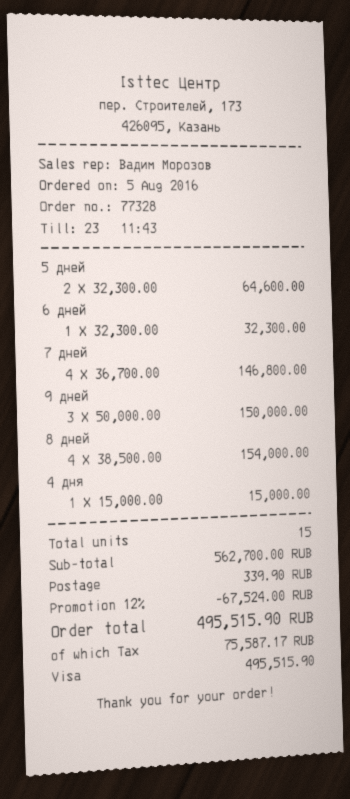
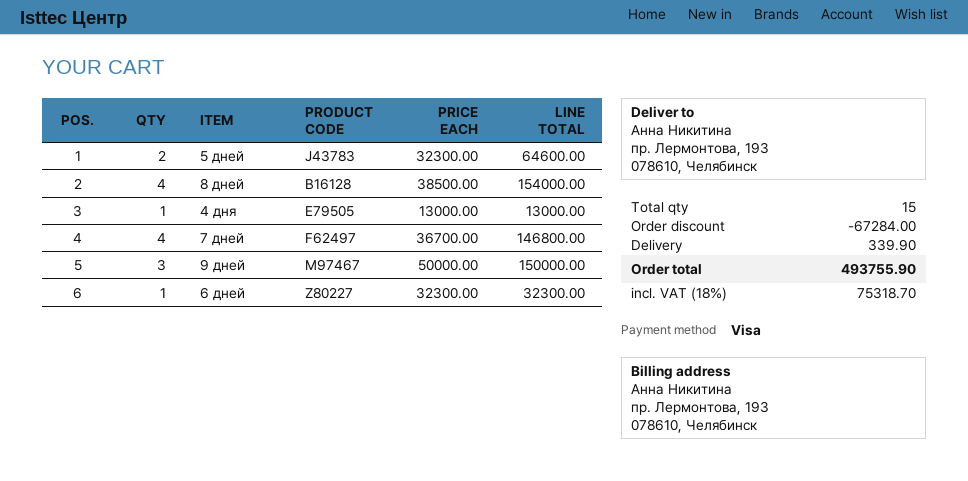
4 дня: 1 x 15000.00 = 15000.00 -> 1 x 13000.00 = 13000.00
discount: 67524.00 -> 67284.00
tax: 75587.17 -> 75318.70
total: 495515.90 -> 493755.90

